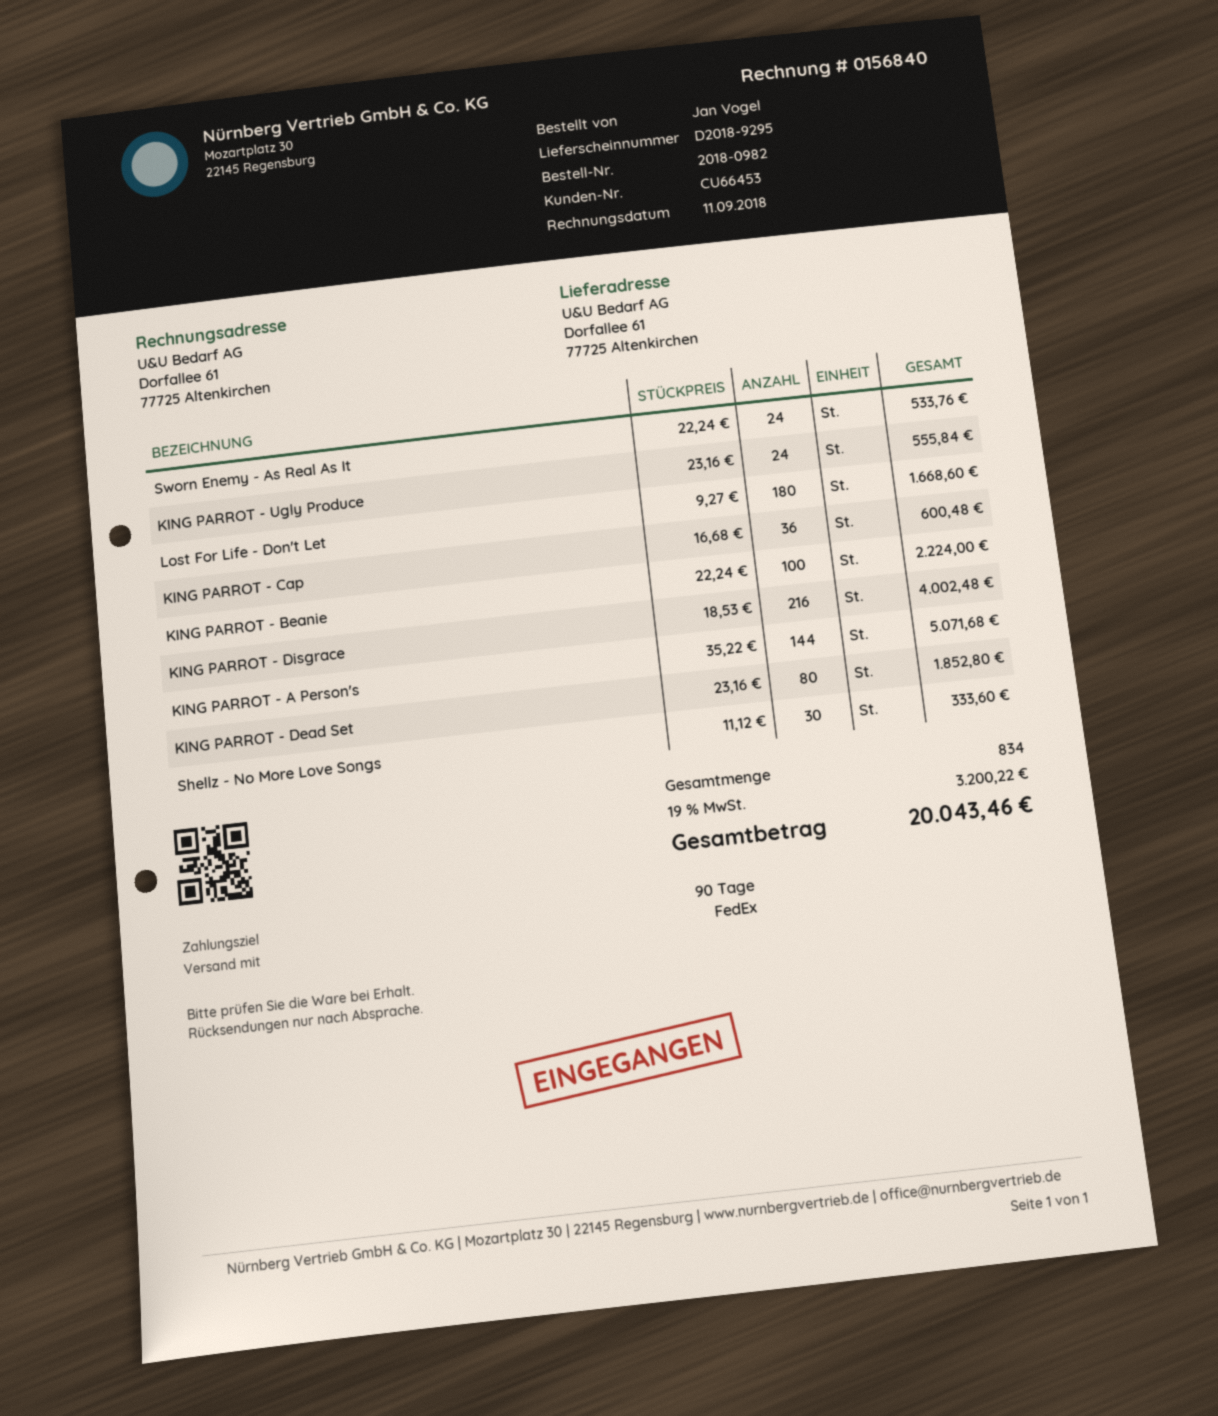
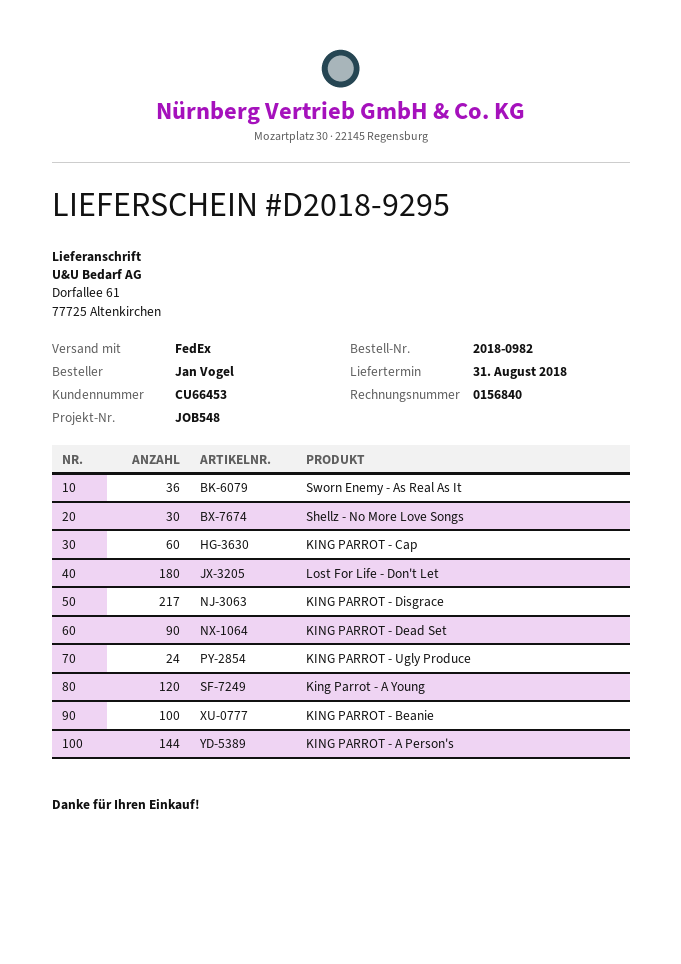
Sworn Enemy - As Real As It: 24 -> 36
KING PARROT - Cap: 36 -> 60
KING PARROT - Disgrace: 216 -> 217
KING PARROT - Dead Set: 80 -> 90
King Parrot - A Young: none -> 120

